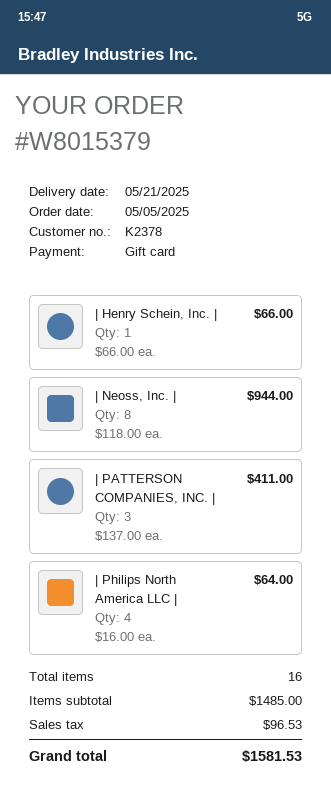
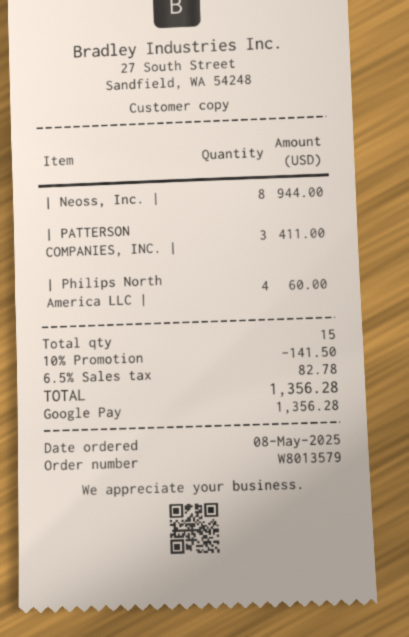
order number: W8015379 -> W8013579
order date: 2025-05-05 -> 2025-05-08
payment method: gift card -> Google Pay
| Henry Schein, Inc. |: 1 for 66.00 -> none
| Philips North America LLC |: 4 for 64.00 -> 4 for 60.00
total quantity: 16 -> 15
discount: none -> 10% = 141.50
tax: 96.53 -> 82.78
total: 1581.53 -> 1356.28

